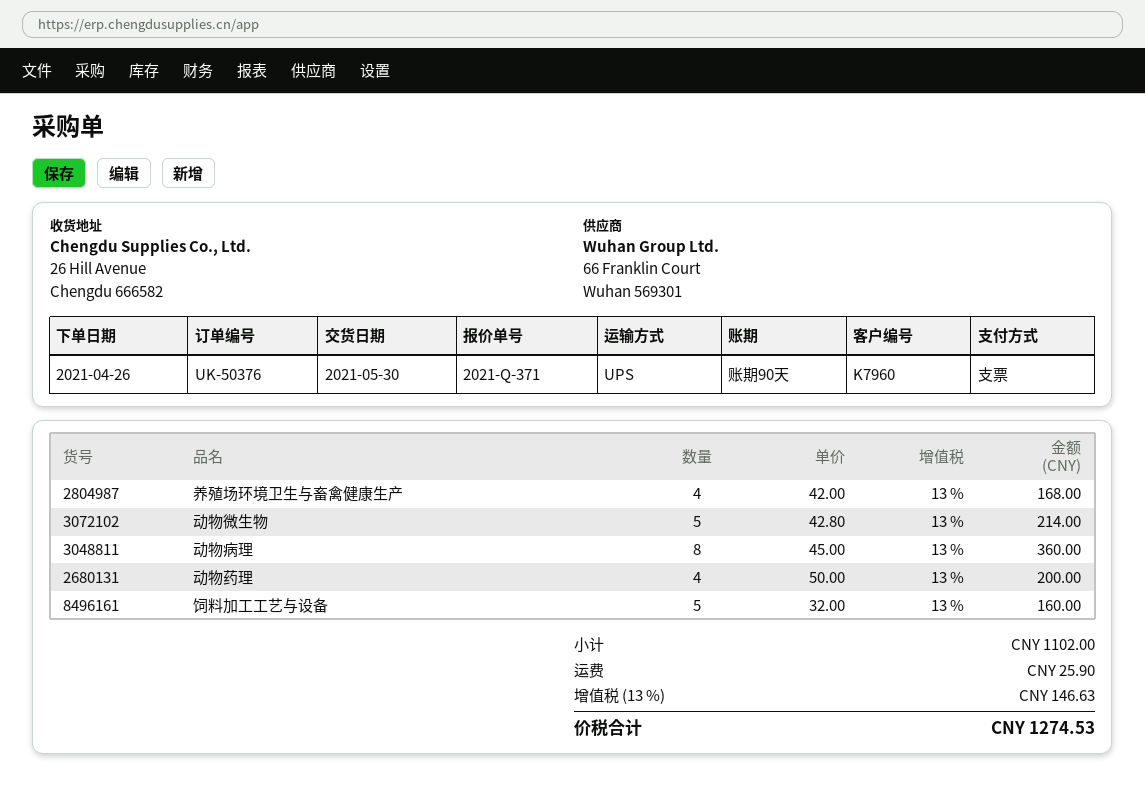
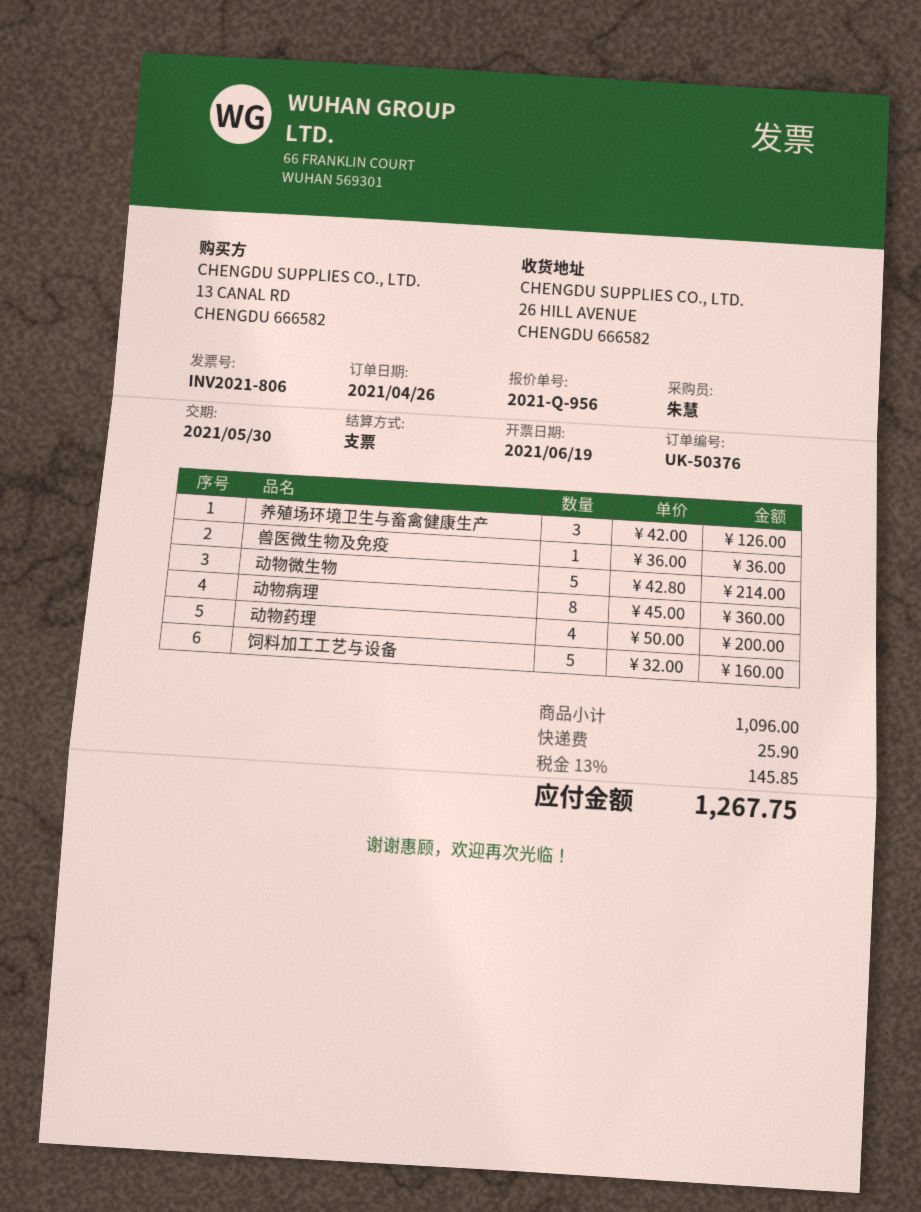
quote number: 2021-Q-371 -> 2021-Q-956
养殖场环境卫生与畜禽健康生产: 4 x 42.00 = 168.00 -> 3 x 42.00 = 126.00
兽医微生物及免疫: none -> 1 x 36.00 = 36.00
subtotal: 1102.00 -> 1096.00
tax: 13% = 146.63 -> 13% = 145.85
total: 1274.53 -> 1267.75

